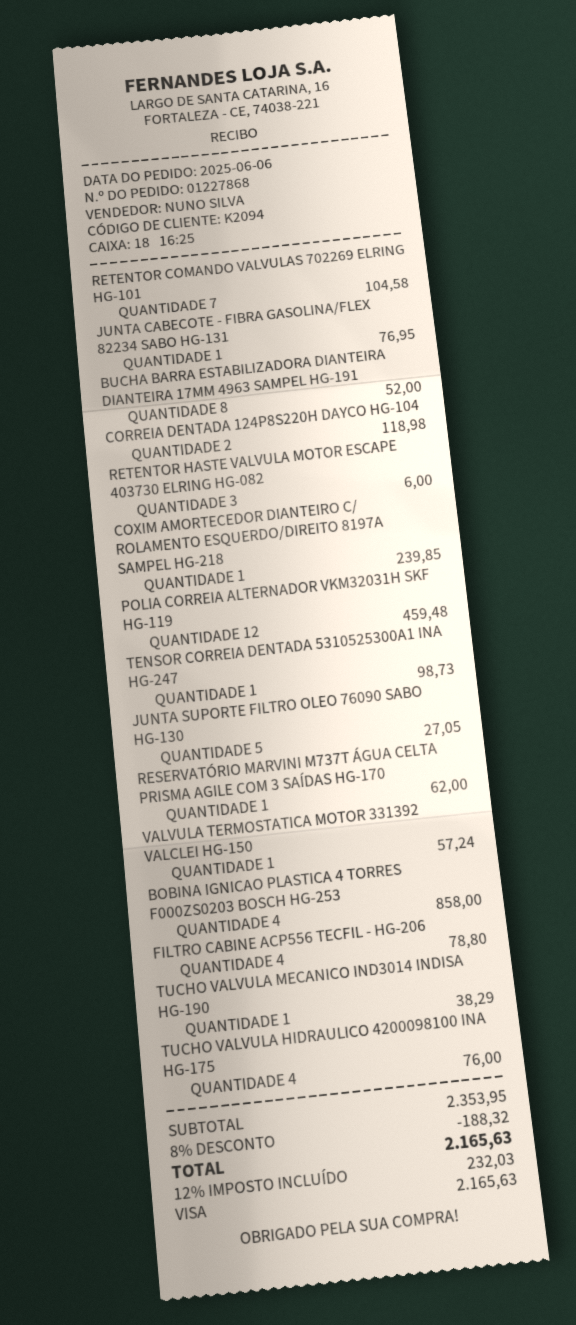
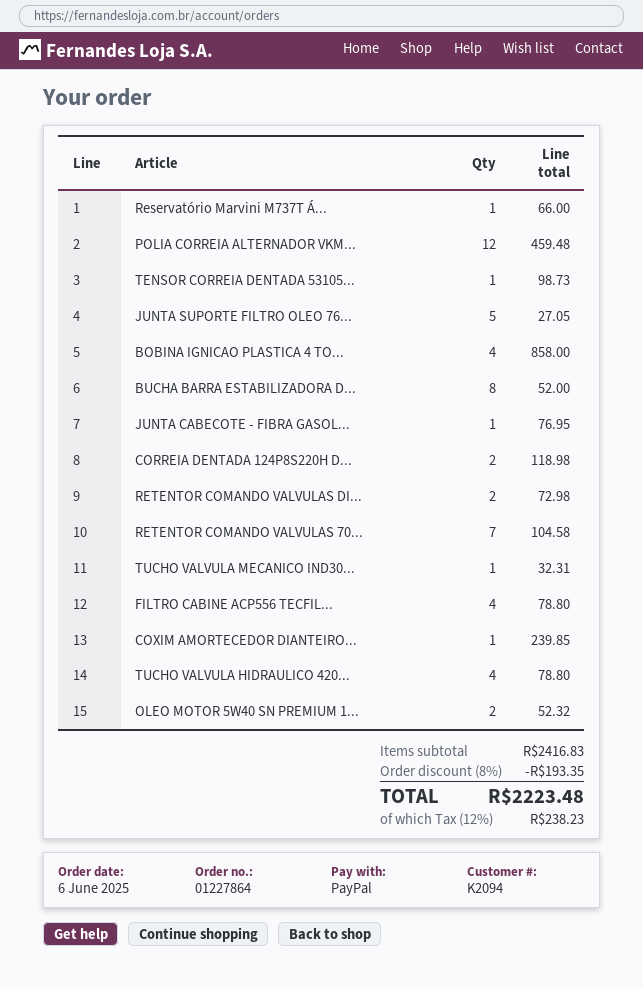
order number: 01227868 -> 01227864
payment method: Visa -> PayPal
RETENTOR HASTE VALVULA MOTOR ESCAPE 403730 ELRING HG-082: 3 for 6.00 -> none
RESERVATÓRIO MARVINI M737T ÁGUA CELTA PRISMA AGILE COM 3 SAÍDAS HG-170: 1 for 62.00 -> 1 for 66.00
VALVULA TERMOSTATICA MOTOR 331392 VALCLEI HG-150: 1 for 57.24 -> none
TUCHO VALVULA MECANICO IND3014 INDISA HG-190: 1 for 38.29 -> 1 for 32.31
TUCHO VALVULA HIDRAULICO 4200098100 INA HG-175: 4 for 76.00 -> 4 for 78.80
RETENTOR COMANDO VALVULAS DI...: none -> 2 for 72.98
OLEO MOTOR 5W40 SN PREMIUM 1...: none -> 2 for 52.32
subtotal: 2353.95 -> 2416.83
discount: 8% = 188.32 -> 8% = 193.35
tax: 12% = 232.03 -> 12% = 238.23
total: 2165.63 -> 2223.48

